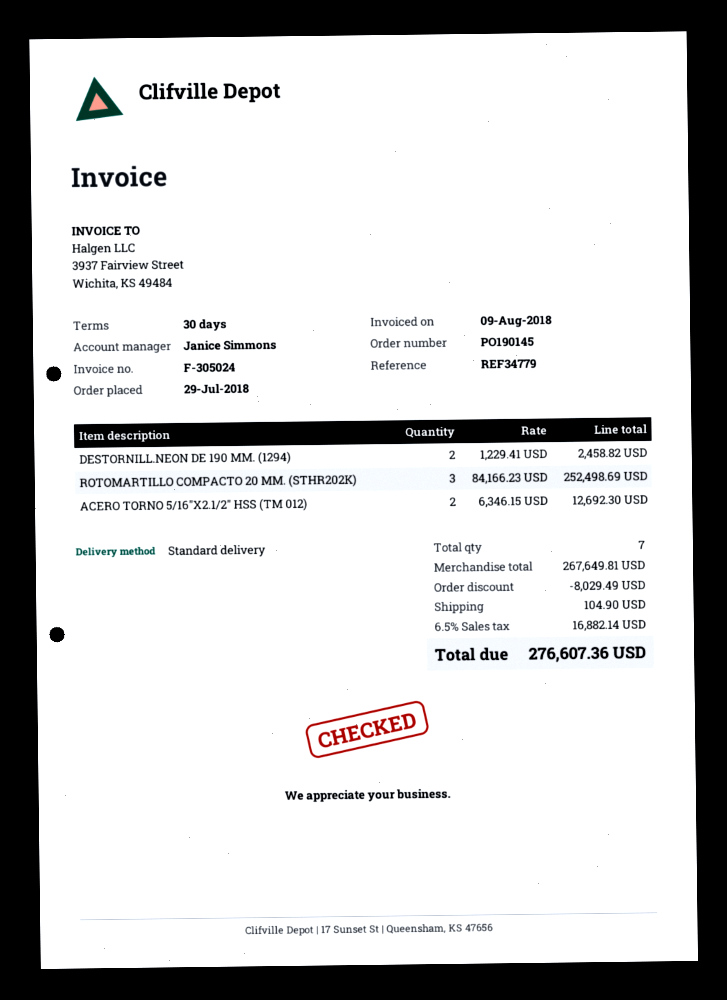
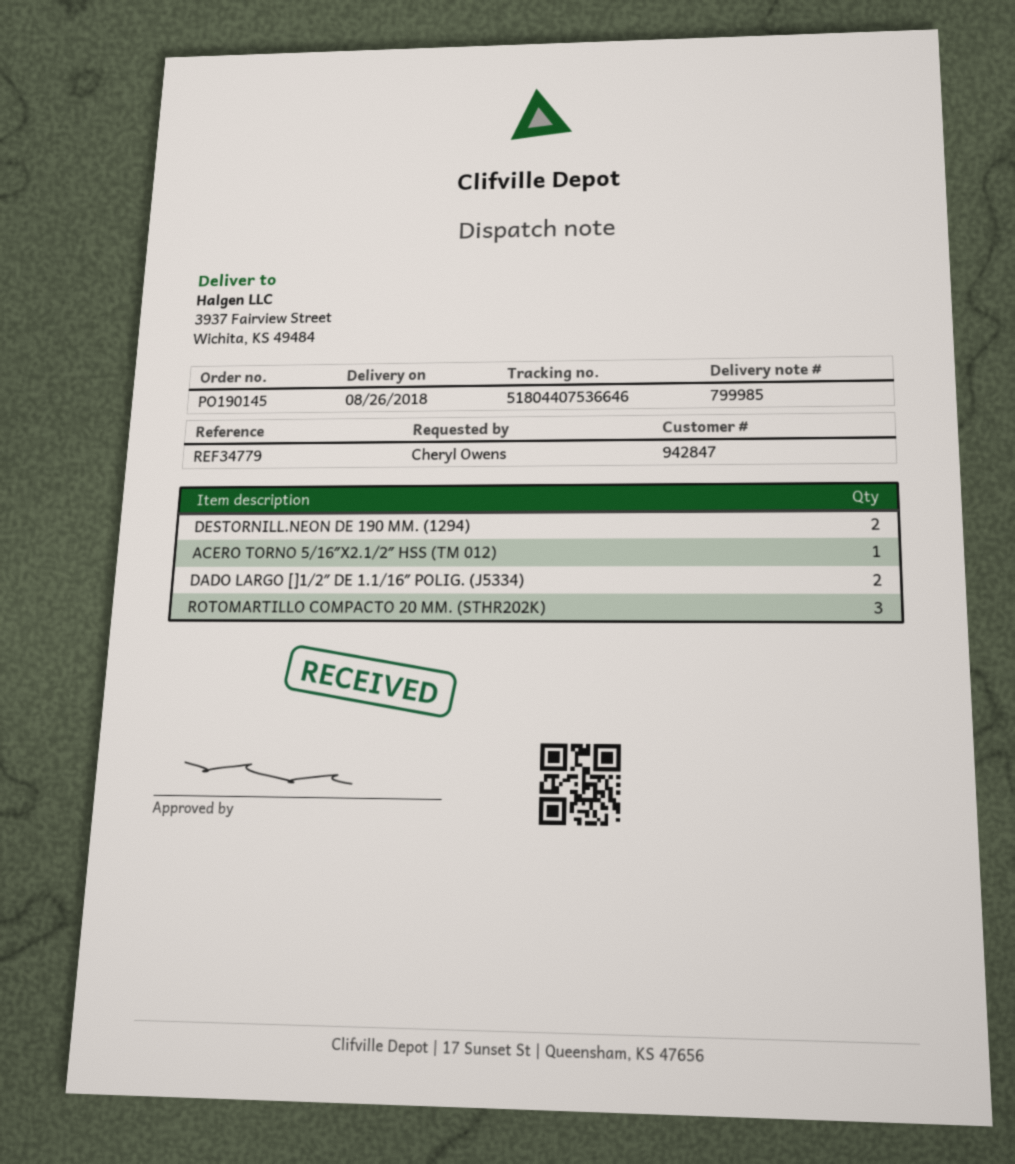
ACERO TORNO 5/16″X2.1/2″ HSS (TM 012): 2 -> 1
DADO LARGO []1/2″ DE 1.1/16″ POLIG. (J5334): none -> 2

